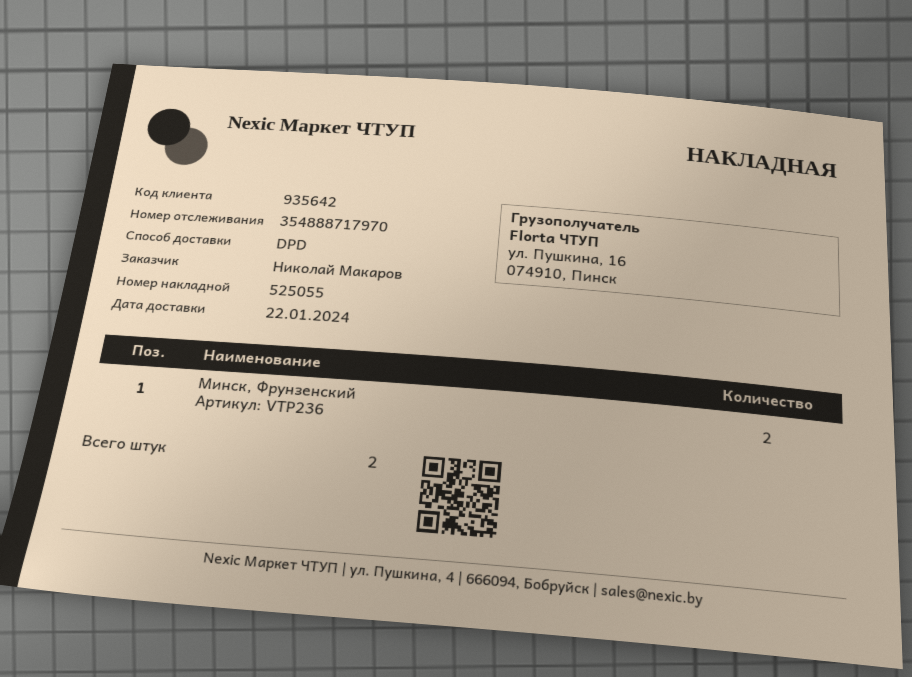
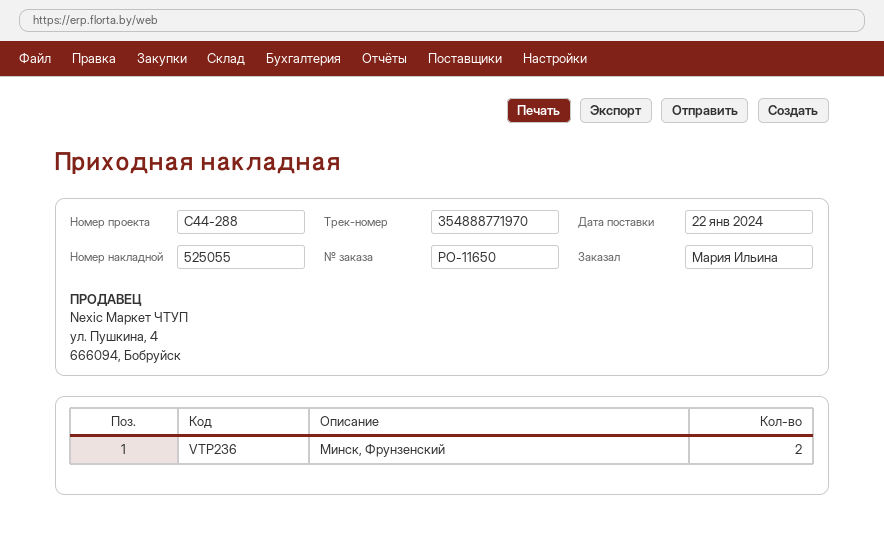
ordered by: Николай Макаров -> Мария Ильина
tracking number: 354888717970 -> 354888771970

